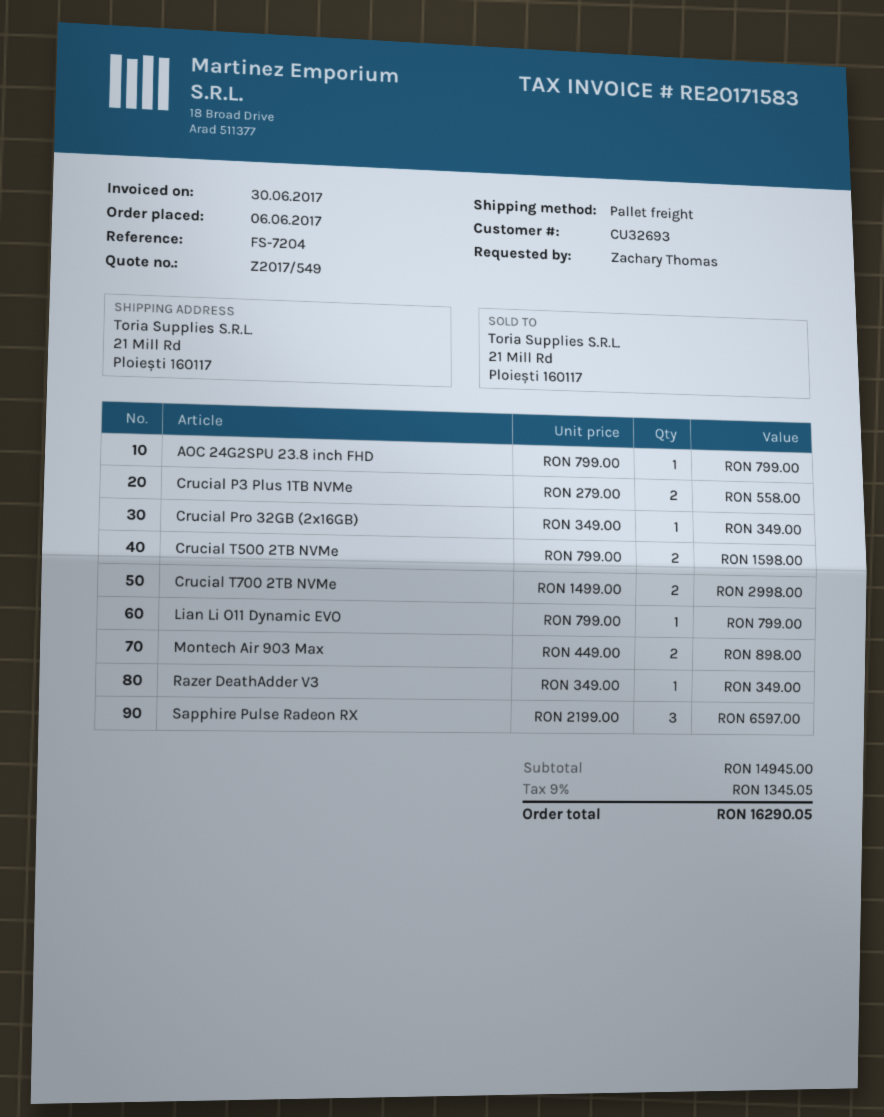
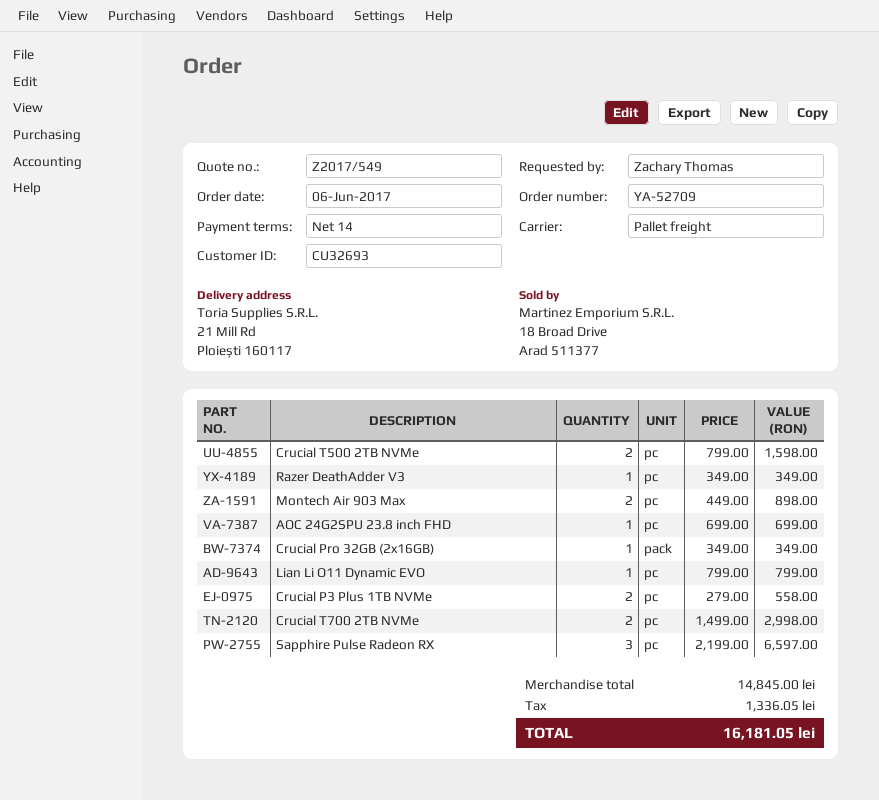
AOC 24G2SPU 23.8 inch FHD: 1 x 799.00 = 799.00 -> 1 x 699.00 = 699.00
subtotal: 14945.00 -> 14845.00
tax: 1345.05 -> 1336.05
total: 16290.05 -> 16181.05

